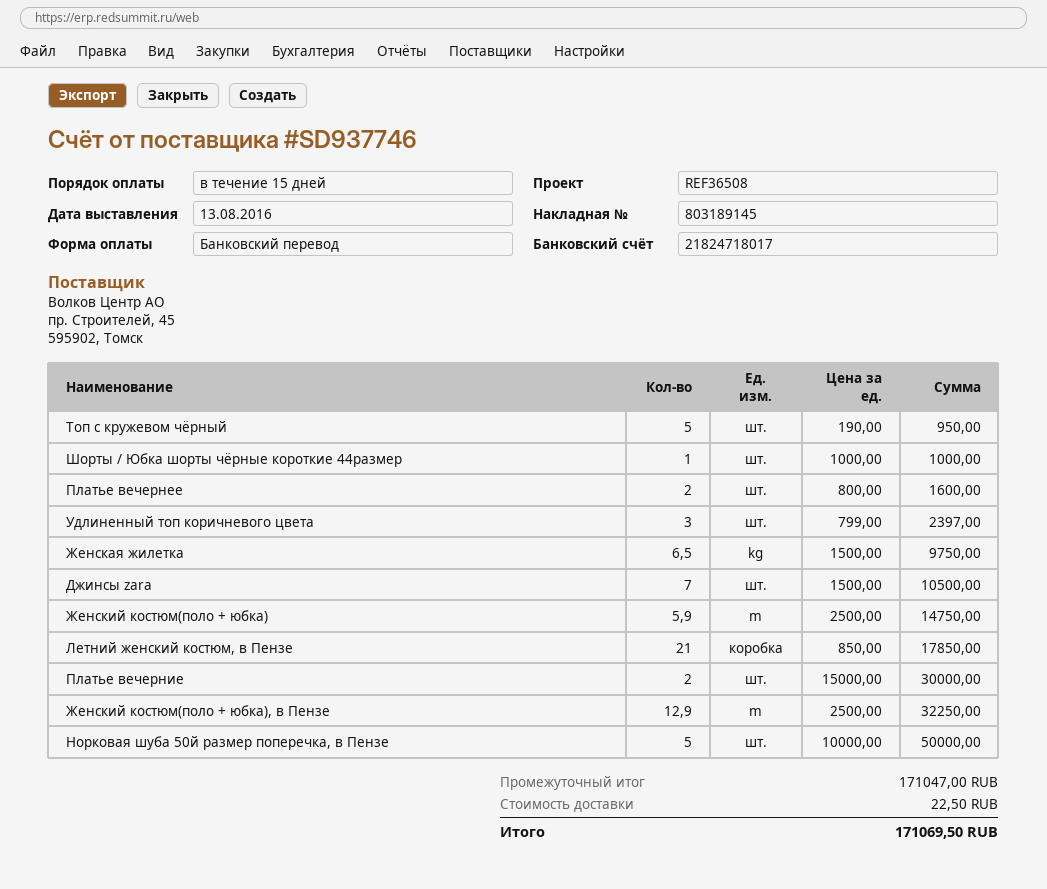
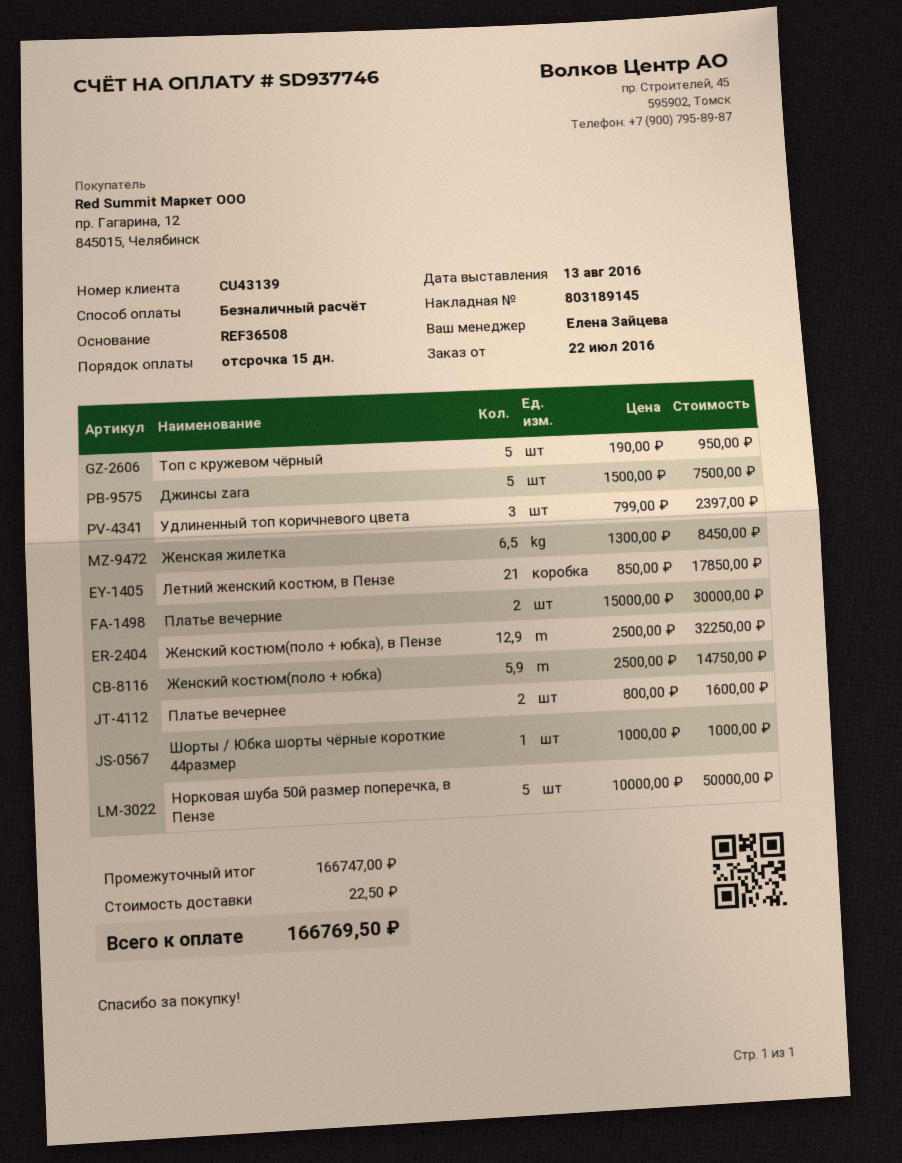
Женская жилетка: 6.5 x 1500.00 = 9750.00 -> 6.5 x 1300.00 = 8450.00
Джинсы zara: 7 x 1500.00 = 10500.00 -> 5 x 1500.00 = 7500.00
subtotal: 171047.00 -> 166747.00
total: 171069.50 -> 166769.50

